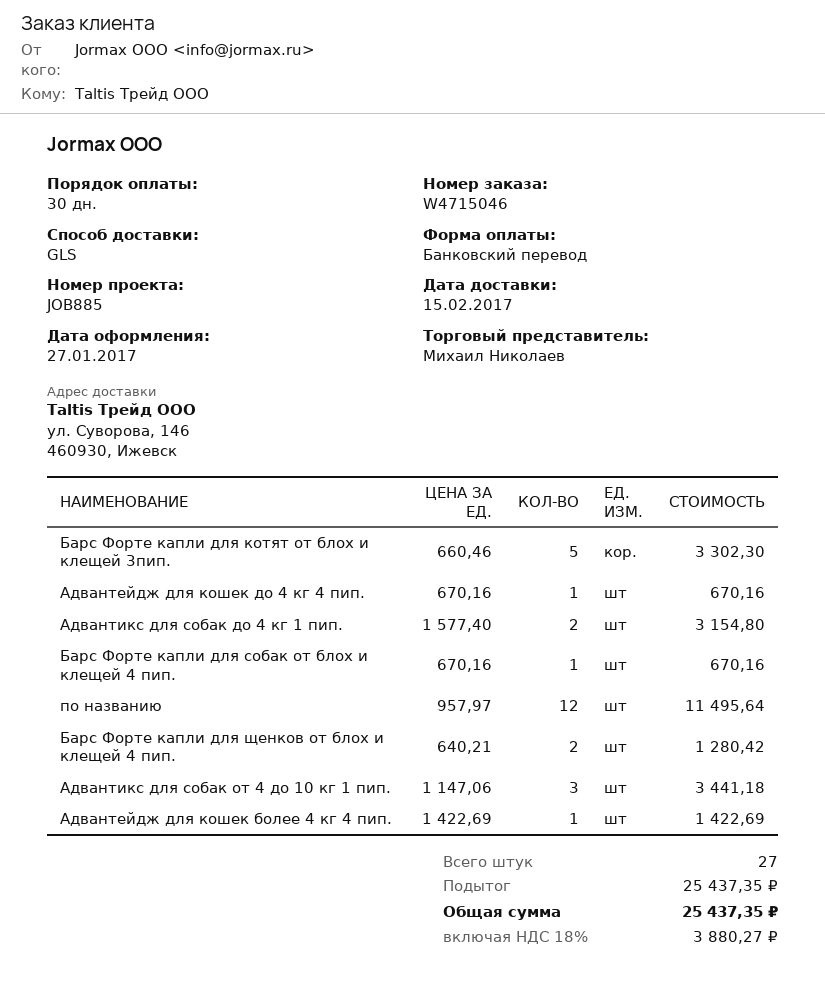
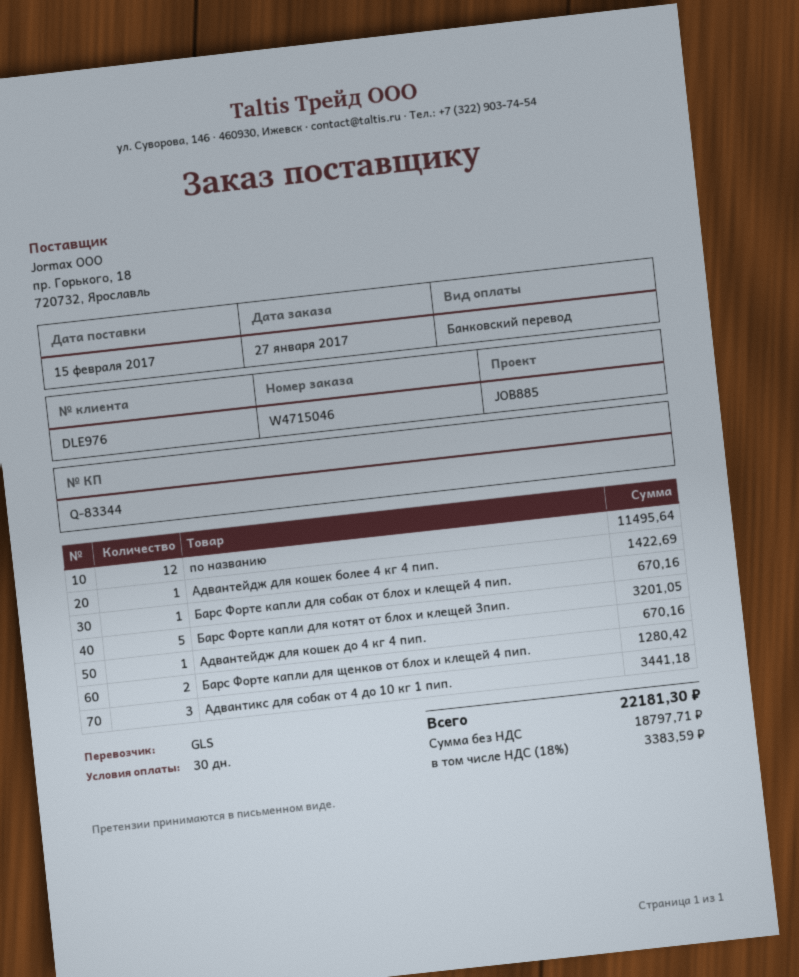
Барс Форте капли для котят от блох и клещей 3пип.: 5 for 3302.30 -> 5 for 3201.05
Адвантикс для собак до 4 кг 1 пип.: 2 for 3154.80 -> none
tax: 18% = 3880.27 -> 18% = 3383.59
total: 25437.35 -> 22181.30

